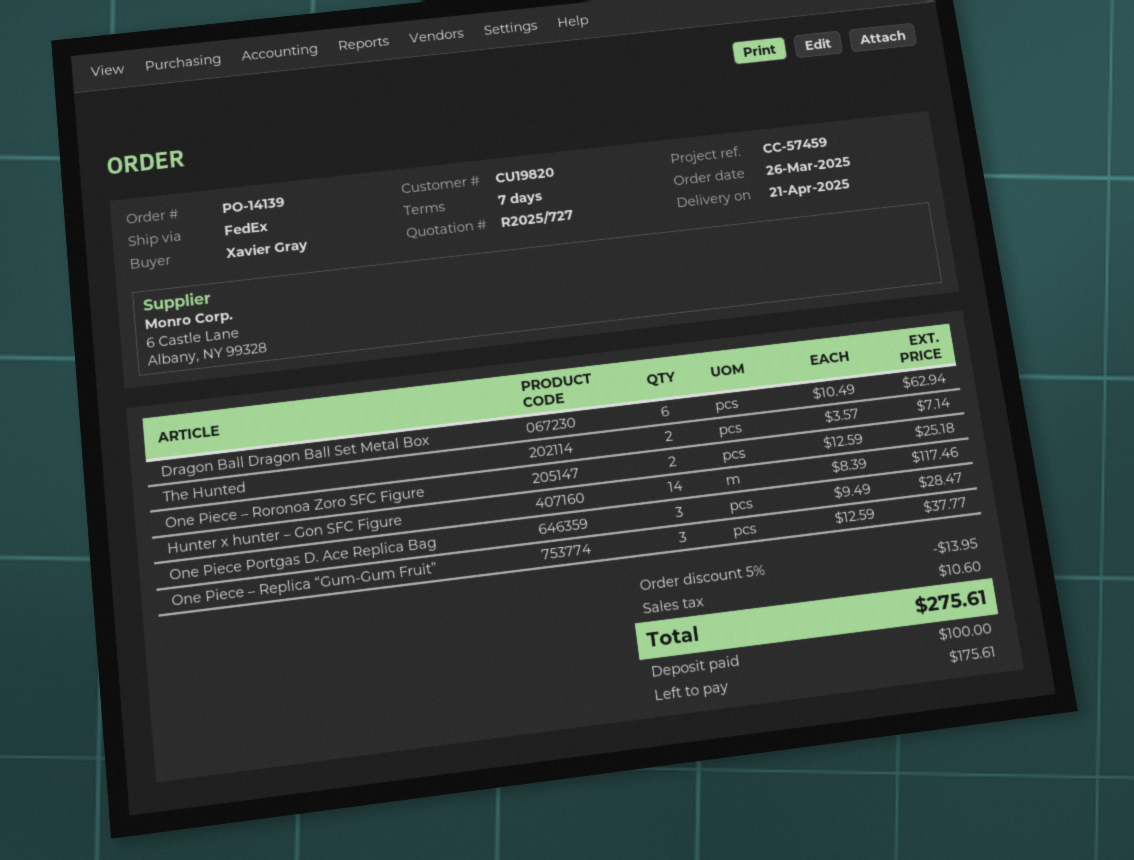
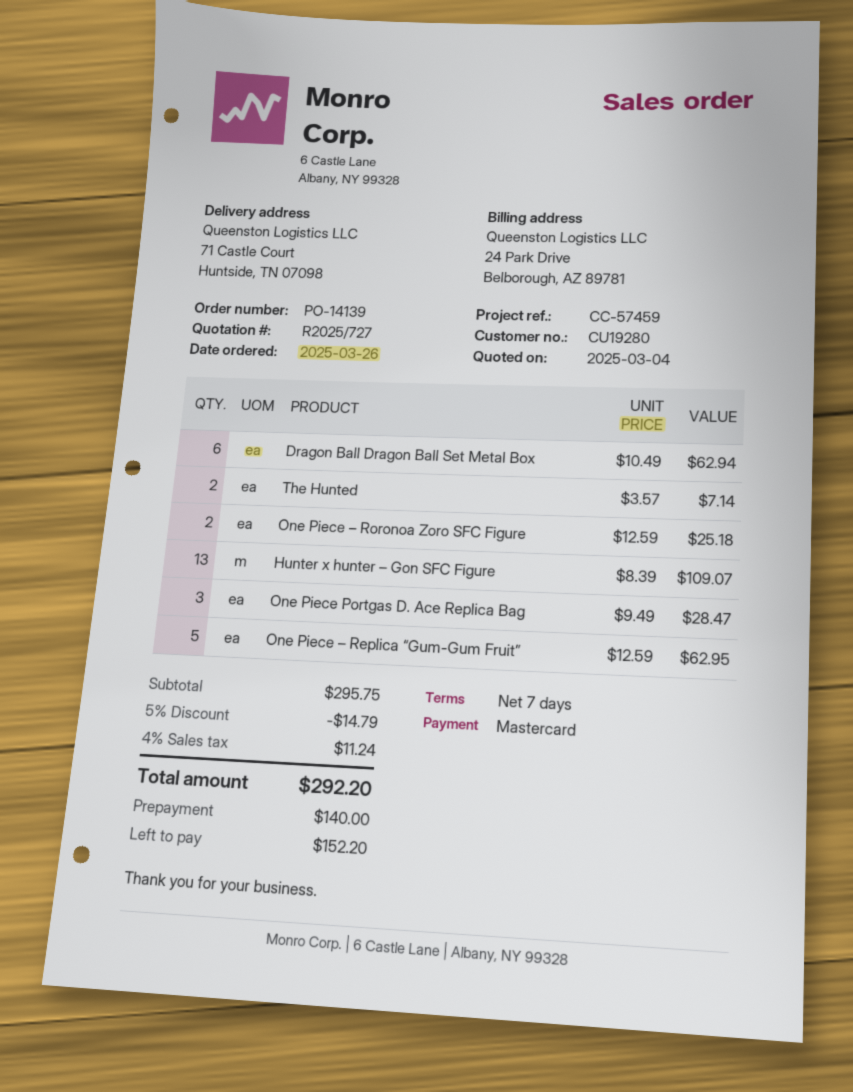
customer number: CU19820 -> CU19280
Hunter x hunter – Gon SFC Figure: 14 x 8.39 = 117.46 -> 13 x 8.39 = 109.07
One Piece – Replica “Gum-Gum Fruit”: 3 x 12.59 = 37.77 -> 5 x 12.59 = 62.95
discount: 5% = 13.95 -> 5% = 14.79
tax: 10.60 -> 11.24
total: 275.61 -> 292.20
deposit: 100.00 -> 140.00
balance: 175.61 -> 152.20

